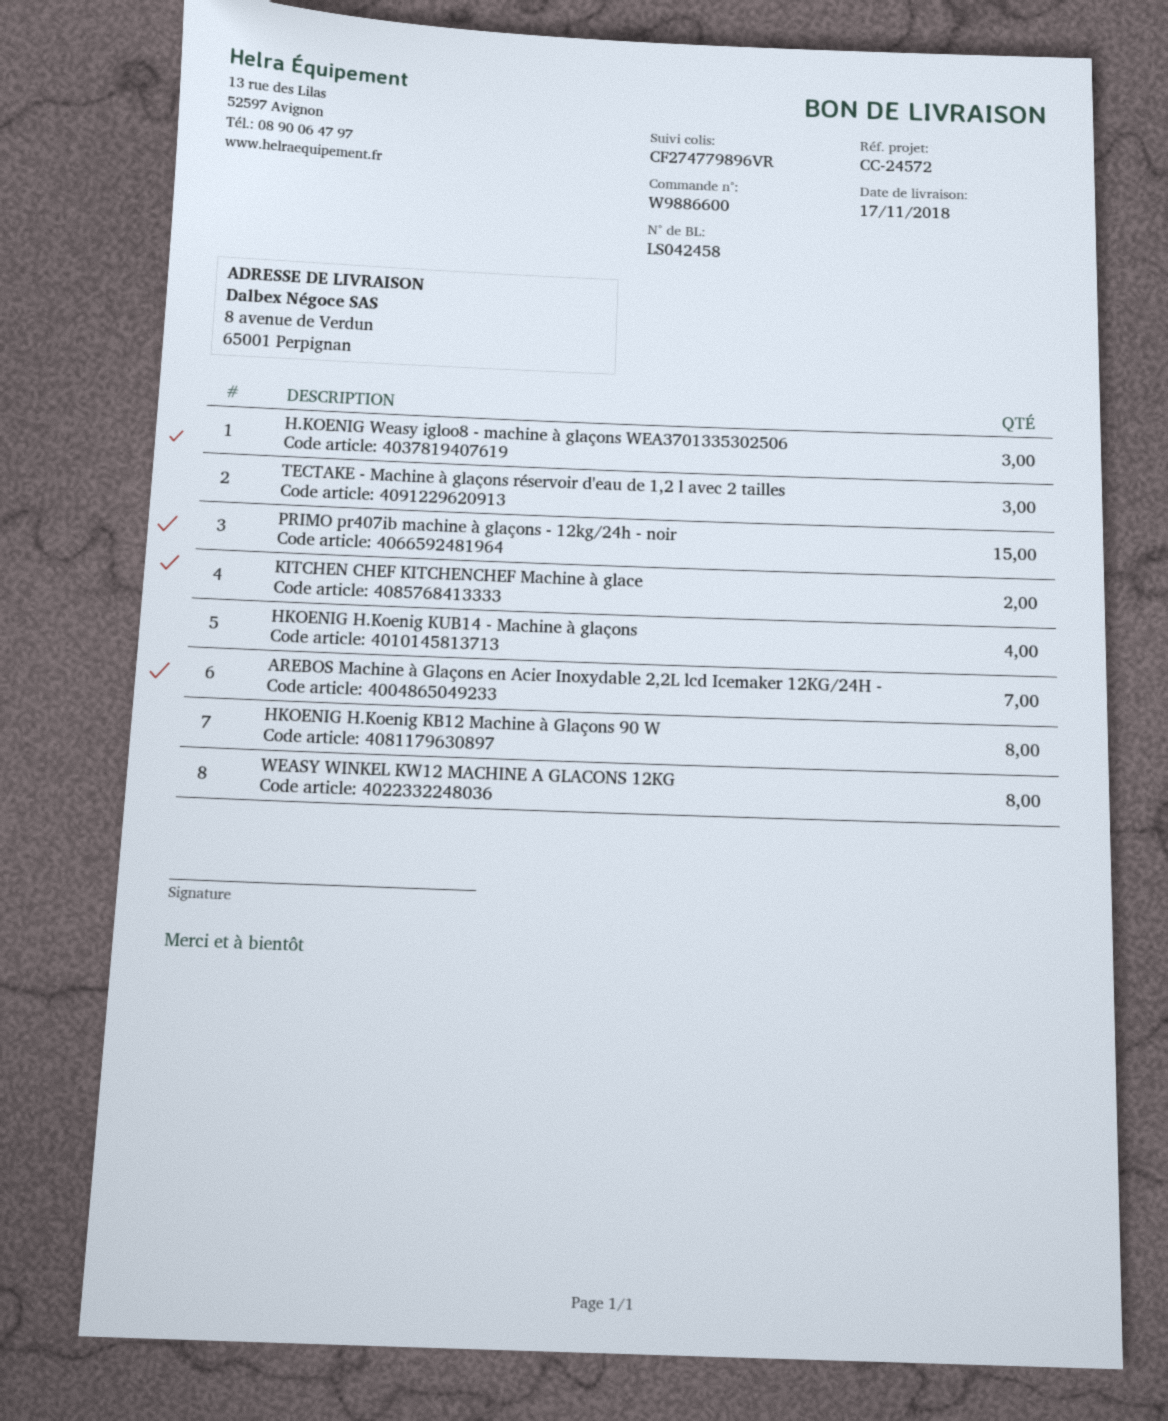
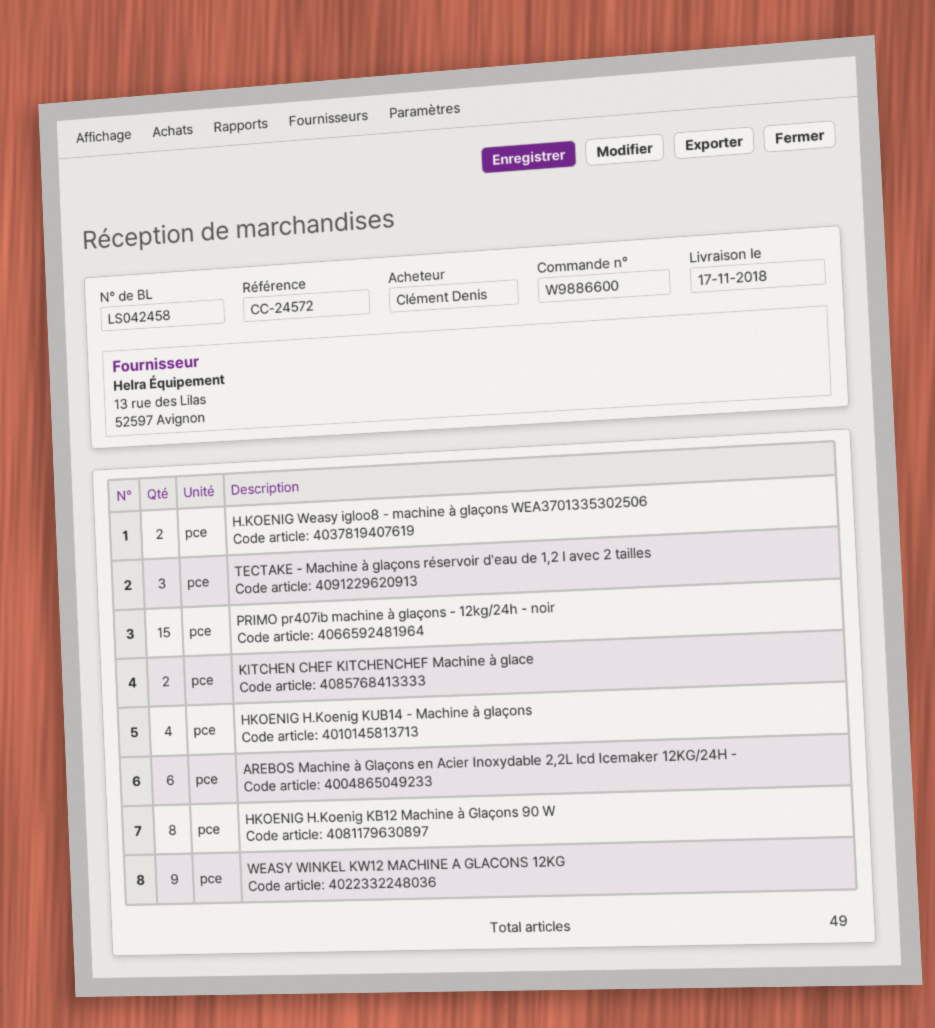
H.KOENIG Weasy igloo8 - machine à glaçons WEA3701335302506: 3 -> 2
AREBOS Machine à Glaçons en Acier Inoxydable 2,2L lcd Icemaker 12KG/24H -: 7 -> 6
WEASY WINKEL KW12 MACHINE A GLACONS 12KG: 8 -> 9

